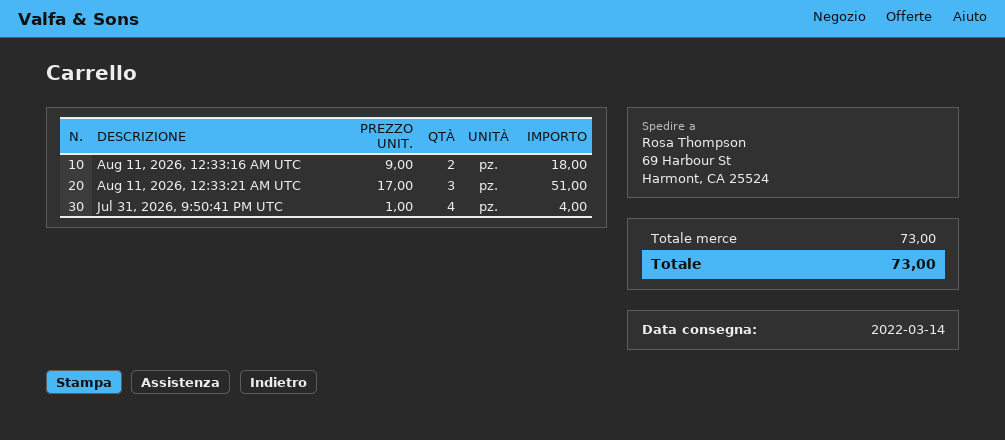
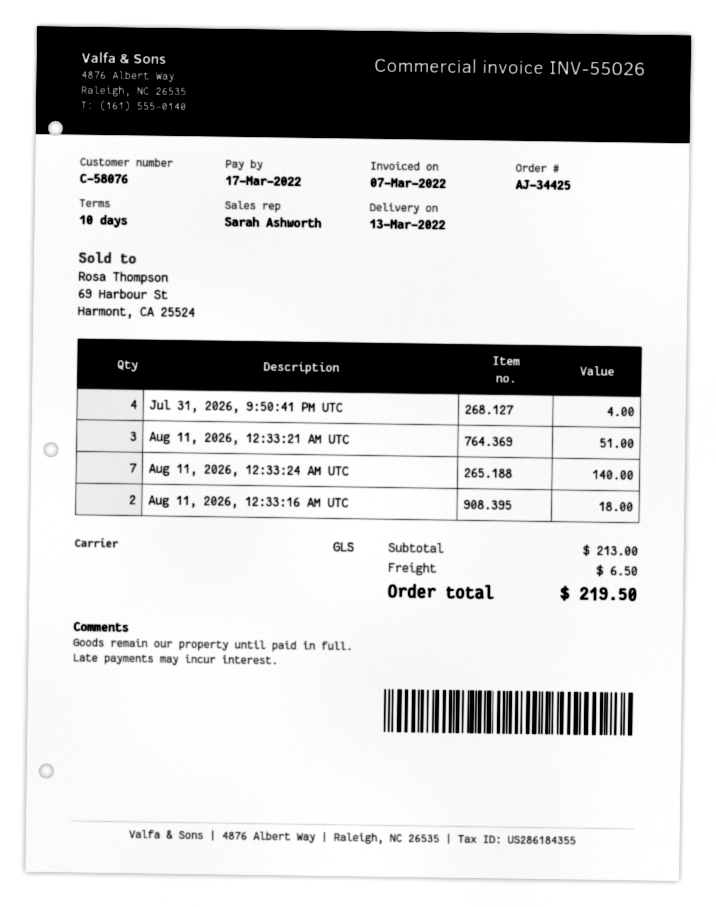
delivery date: 2022-03-14 -> 2022-03-13
Aug 11, 2026, 12:33:24 AM UTC: none -> 7 for 140.00
subtotal: 73.00 -> 213.00
shipping: none -> 6.50
total: 73.00 -> 219.50

